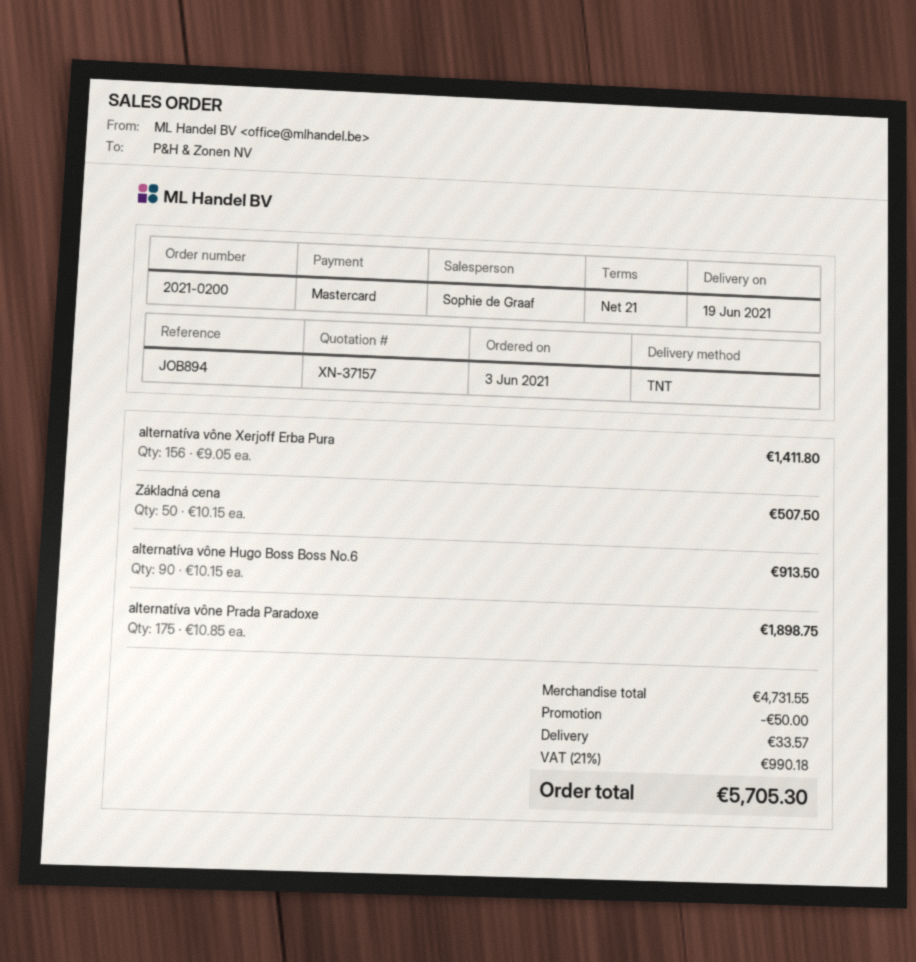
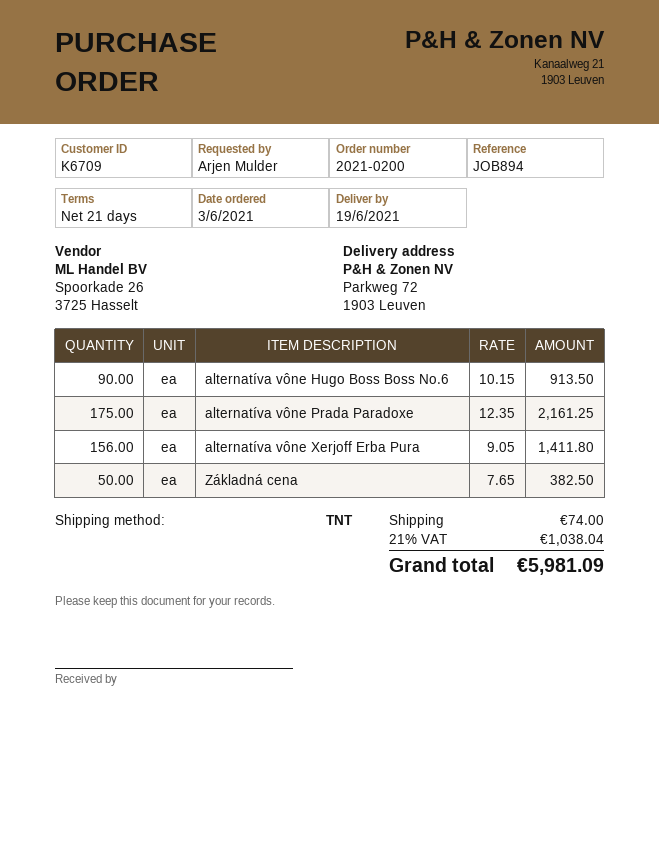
Základná cena: 50 x 10.15 = 507.50 -> 50 x 7.65 = 382.50
alternatíva vône Prada Paradoxe: 175 x 10.85 = 1898.75 -> 175 x 12.35 = 2161.25
discount: 50.00 -> none
shipping: 33.57 -> 74.00
tax: 21% = 990.18 -> 21% = 1038.04
total: 5705.30 -> 5981.09

